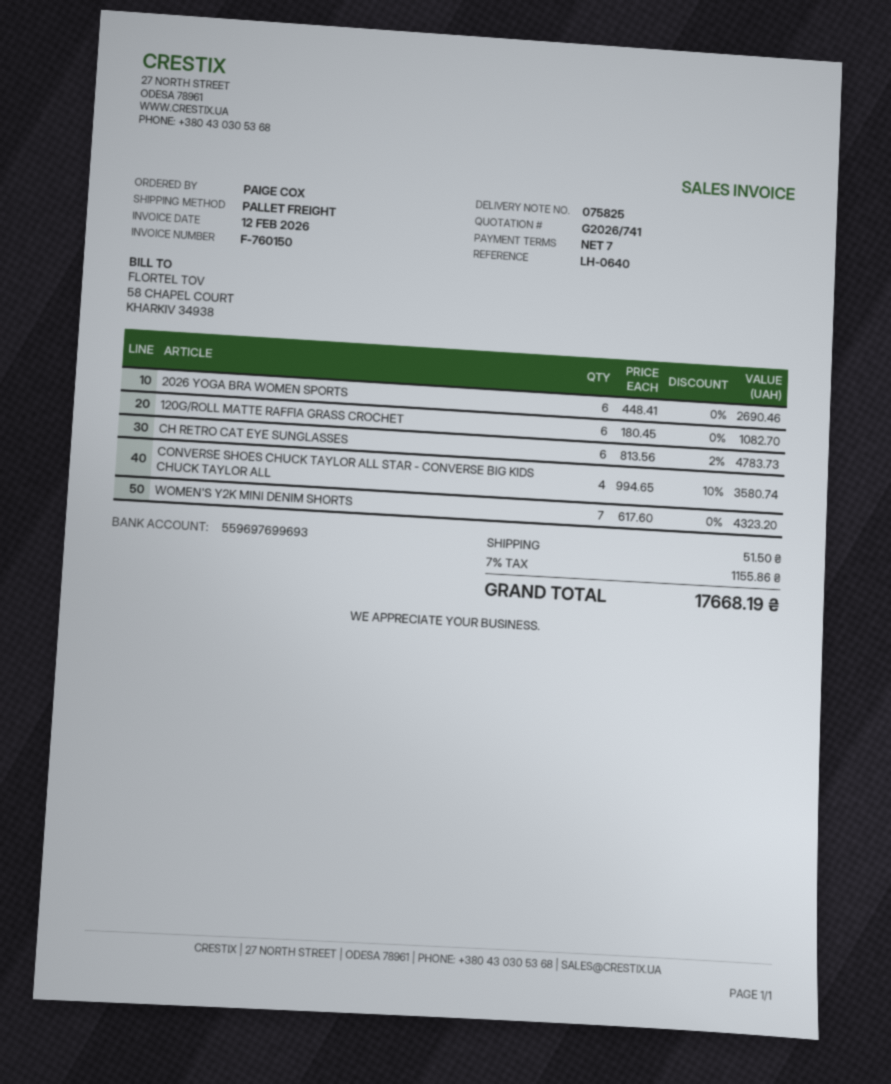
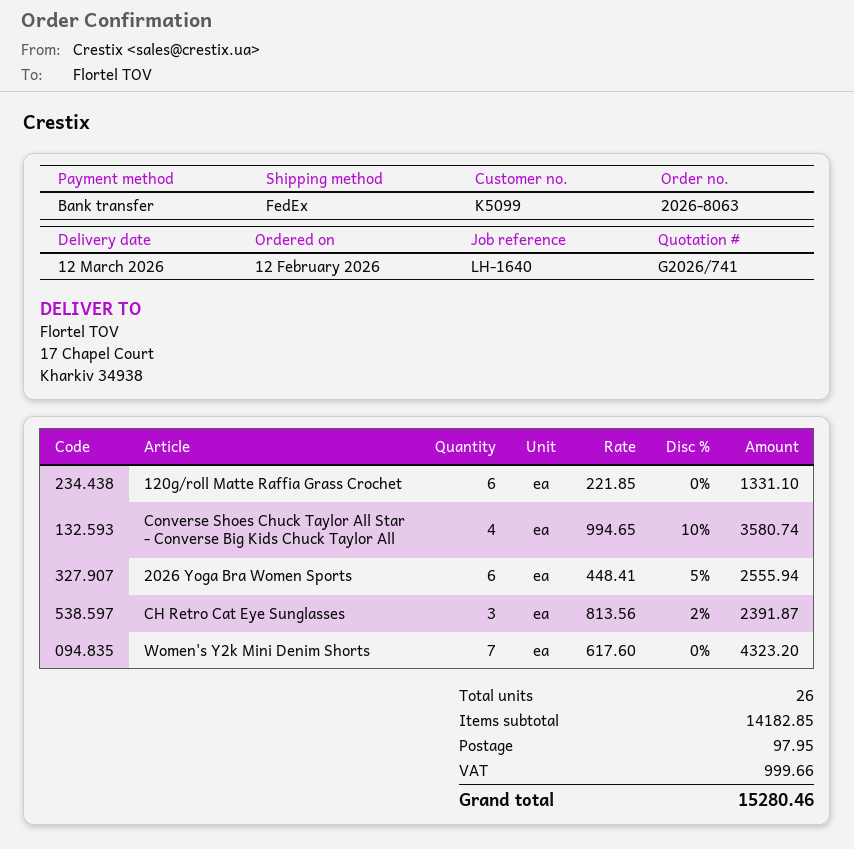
reference: LH-0640 -> LH-1640
shipping method: pallet freight -> FedEx
2026 YOGA BRA WOMEN SPORTS: 6 x 448.41 = 2690.46 -> 6 x 448.41 - 5% = 2555.94
120G/ROLL MATTE RAFFIA GRASS CROCHET: 6 x 180.45 = 1082.70 -> 6 x 221.85 = 1331.10
CH RETRO CAT EYE SUNGLASSES: 6 x 813.56 - 2% = 4783.73 -> 3 x 813.56 - 2% = 2391.87
shipping: 51.50 -> 97.95
tax: 1155.86 -> 999.66
total: 17668.19 -> 15280.46

